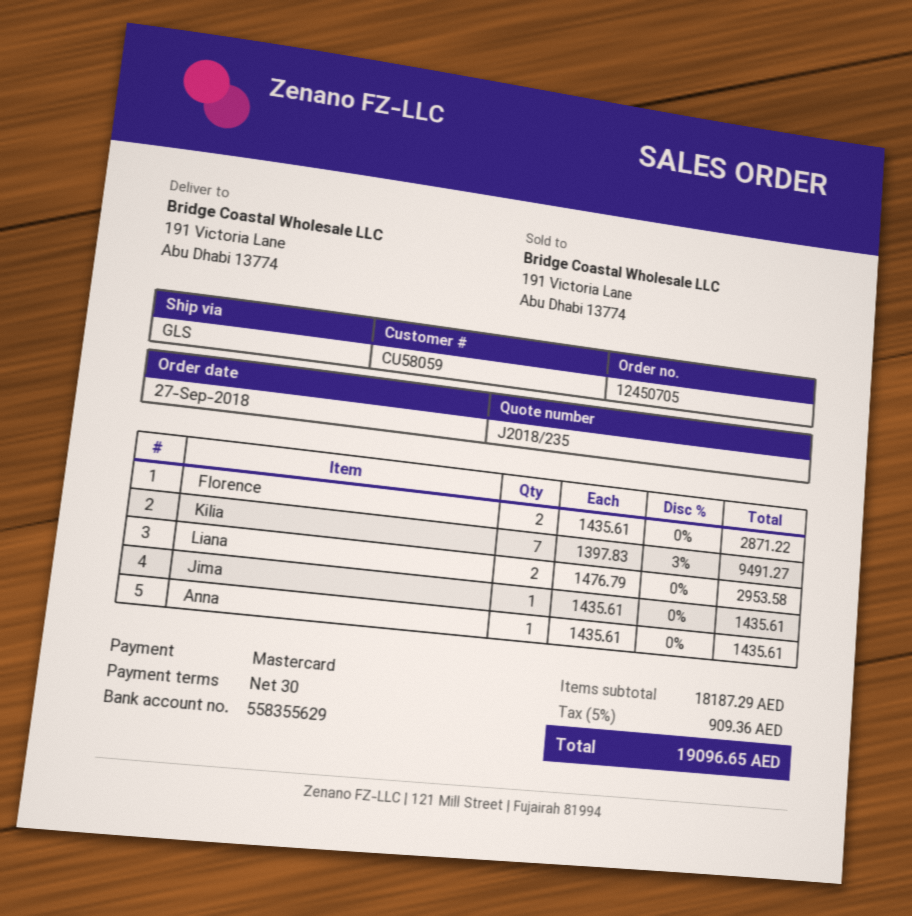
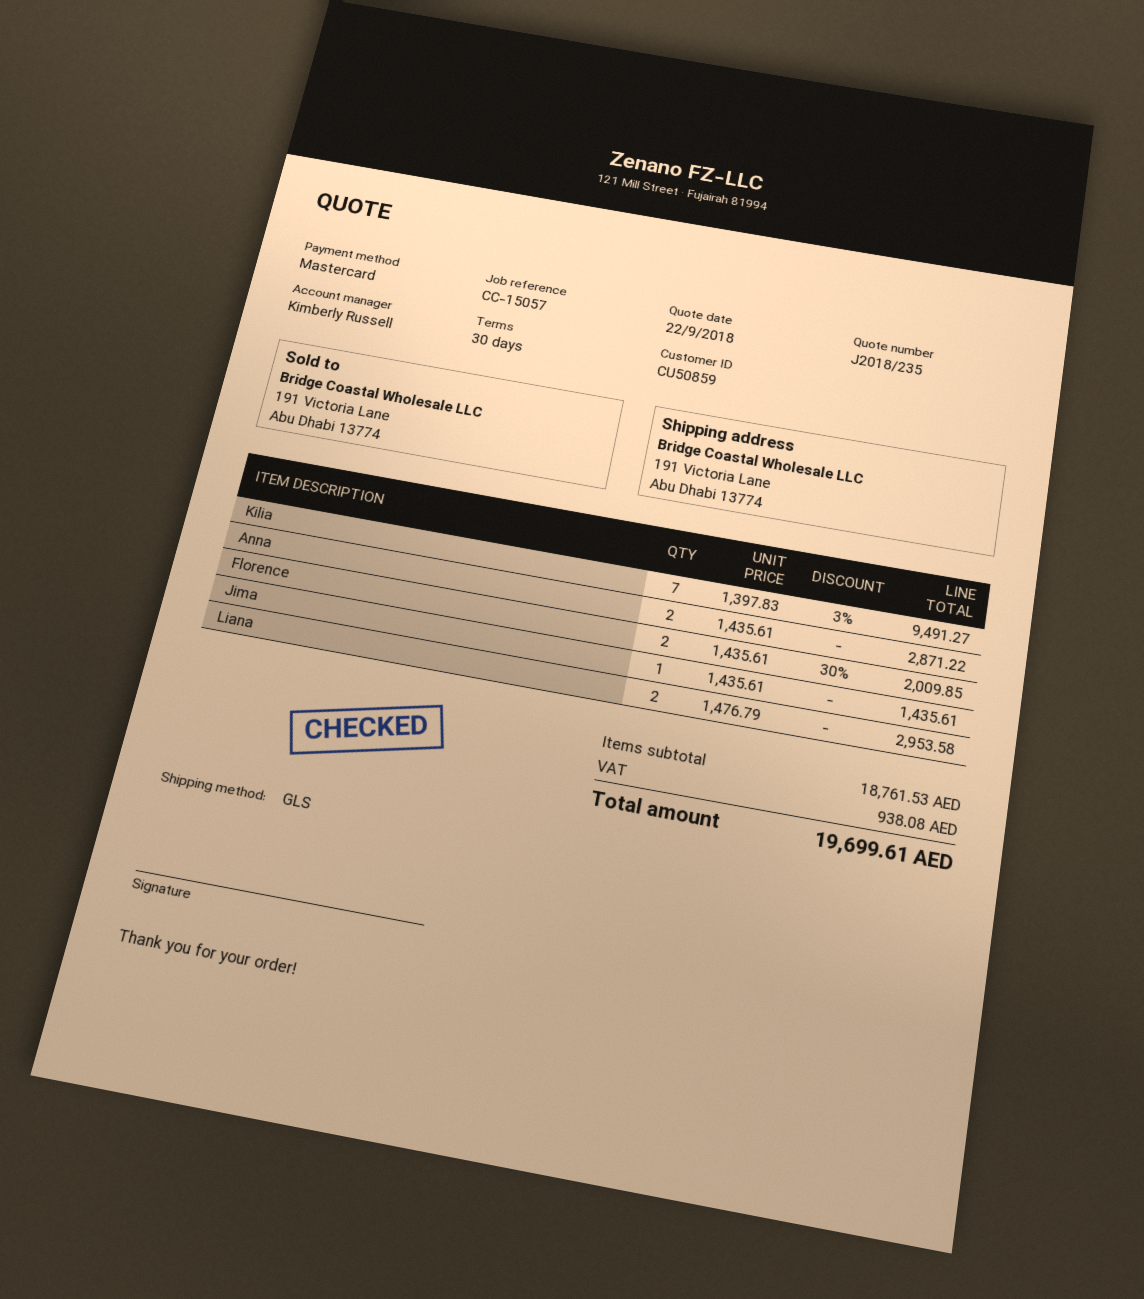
customer number: CU58059 -> CU50859
Florence: 2 x 1435.61 = 2871.22 -> 2 x 1435.61 - 30% = 2009.85
Anna: 1 x 1435.61 = 1435.61 -> 2 x 1435.61 = 2871.22
subtotal: 18187.29 -> 18761.53
tax: 909.36 -> 938.08
total: 19096.65 -> 19699.61

